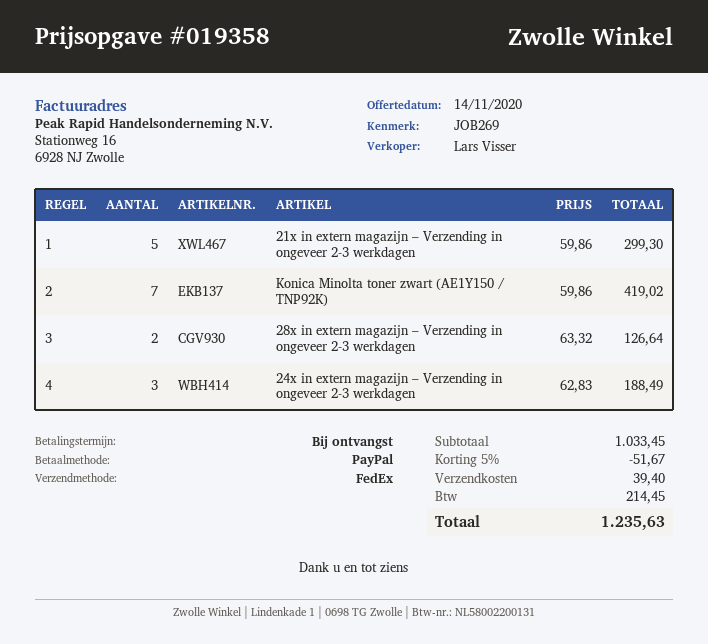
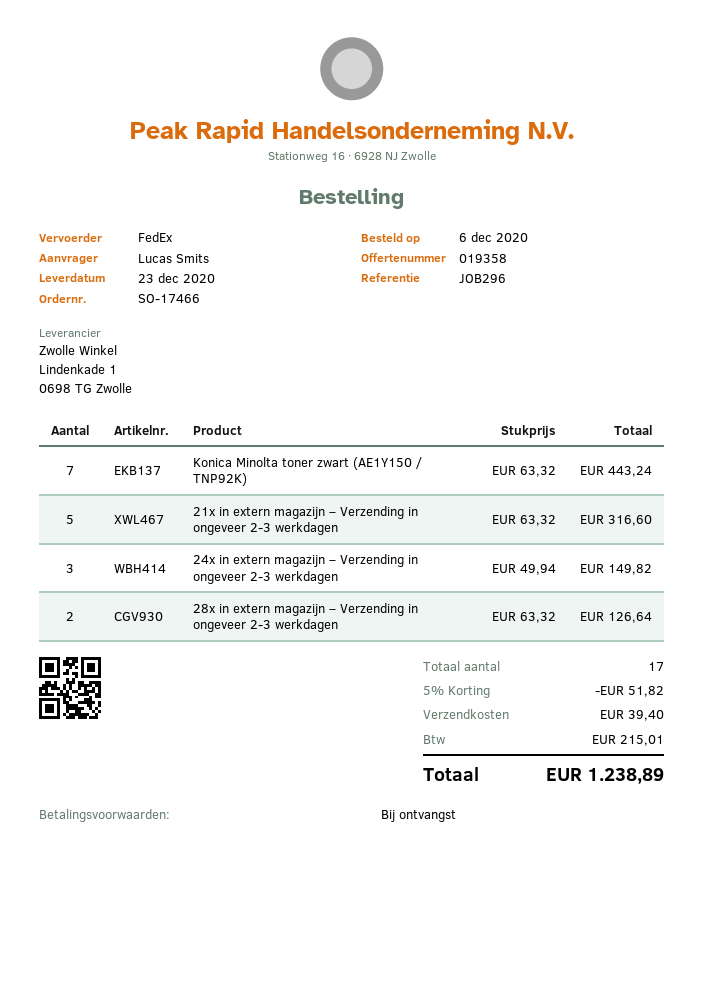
reference: JOB269 -> JOB296
21x in extern magazijn – Verzending in ongeveer 2-3 werkdagen: 5 x 59.86 = 299.30 -> 5 x 63.32 = 316.60
Konica Minolta toner zwart (AE1Y150 / TNP92K): 7 x 59.86 = 419.02 -> 7 x 63.32 = 443.24
24x in extern magazijn – Verzending in ongeveer 2-3 werkdagen: 3 x 62.83 = 188.49 -> 3 x 49.94 = 149.82
discount: 5% = 51.67 -> 5% = 51.82
tax: 214.45 -> 215.01
total: 1235.63 -> 1238.89

